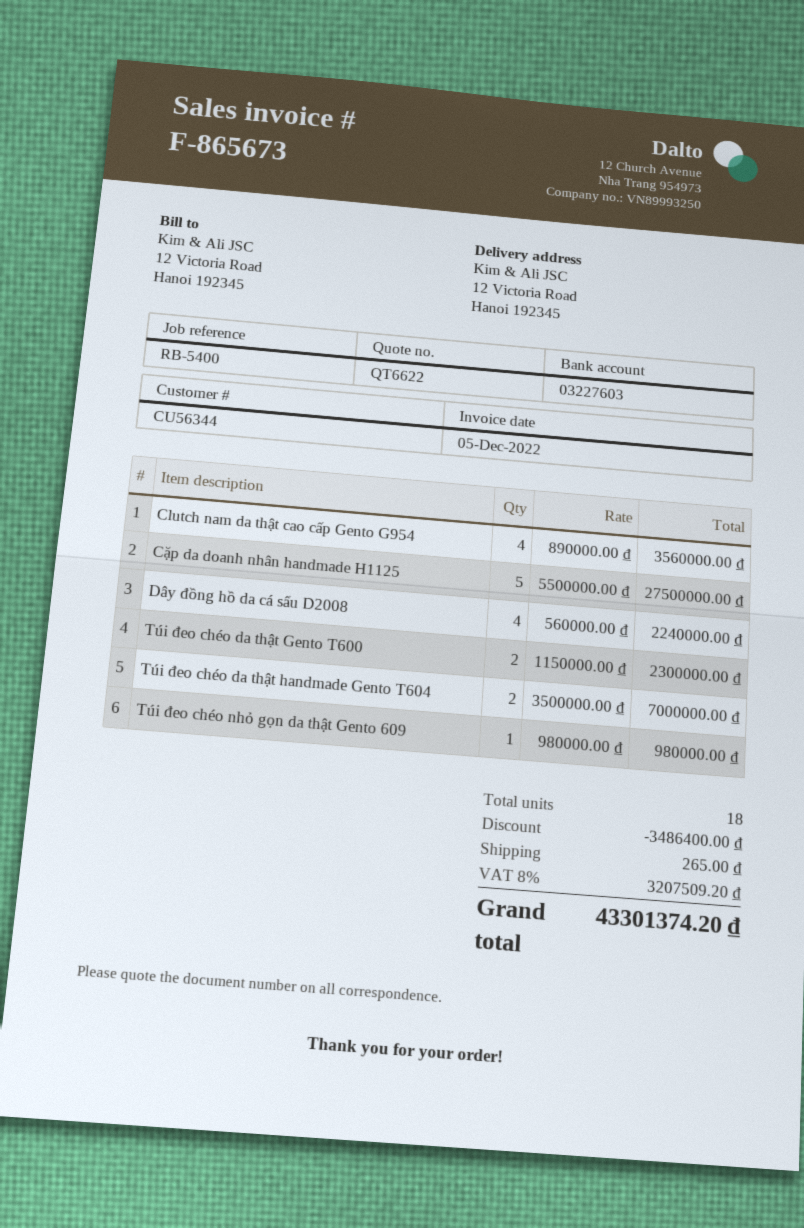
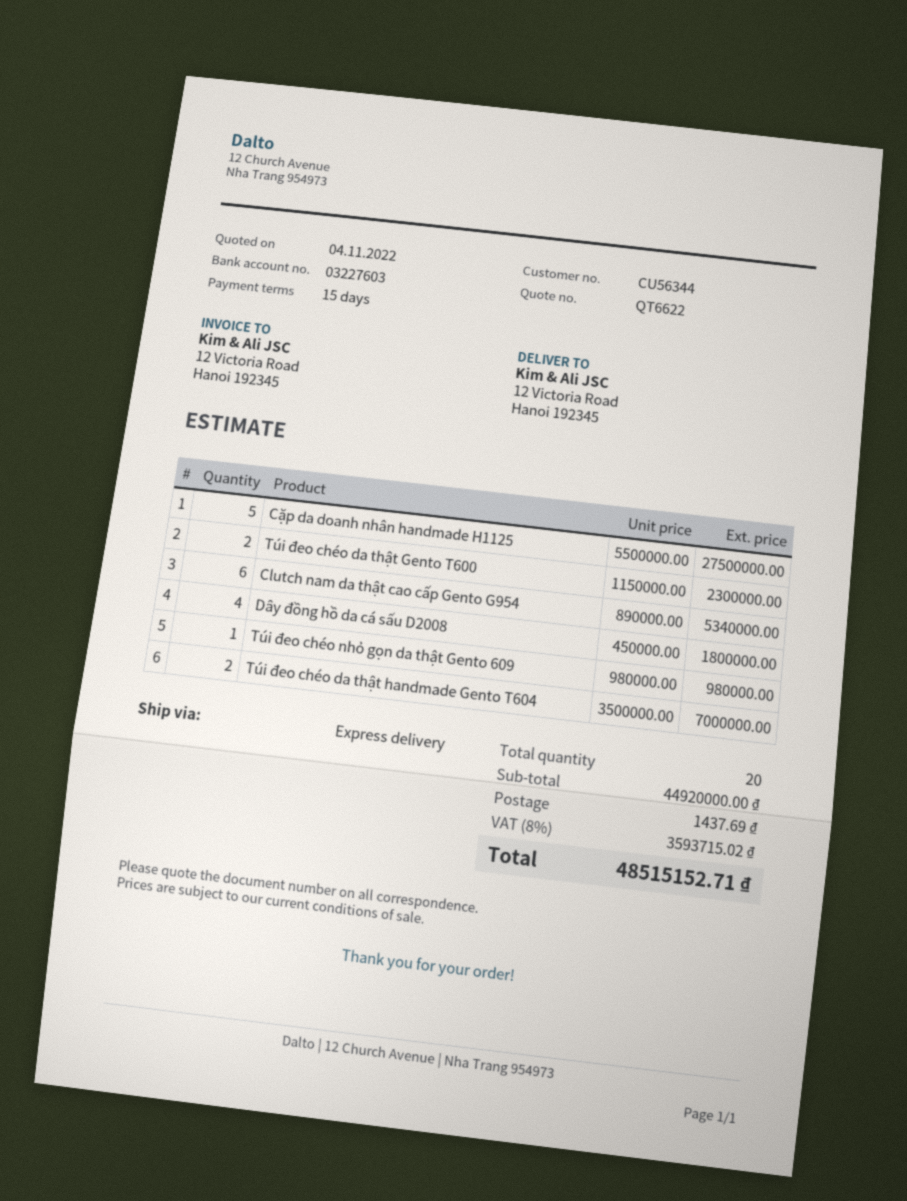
Clutch nam da thật cao cấp Gento G954: 4 x 890000.00 = 3560000.00 -> 6 x 890000.00 = 5340000.00
Dây đồng hồ da cá sấu D2008: 4 x 560000.00 = 2240000.00 -> 4 x 450000.00 = 1800000.00
total quantity: 18 -> 20
discount: 3486400.00 -> none
shipping: 265.00 -> 1437.69
tax: 8% = 3207509.20 -> 8% = 3593715.02
total: 43301374.20 -> 48515152.71

